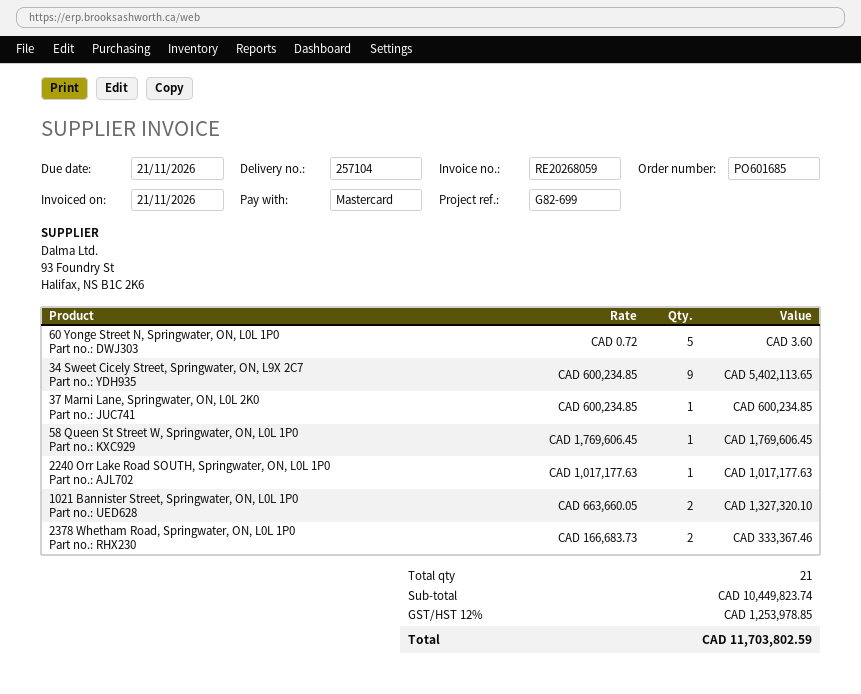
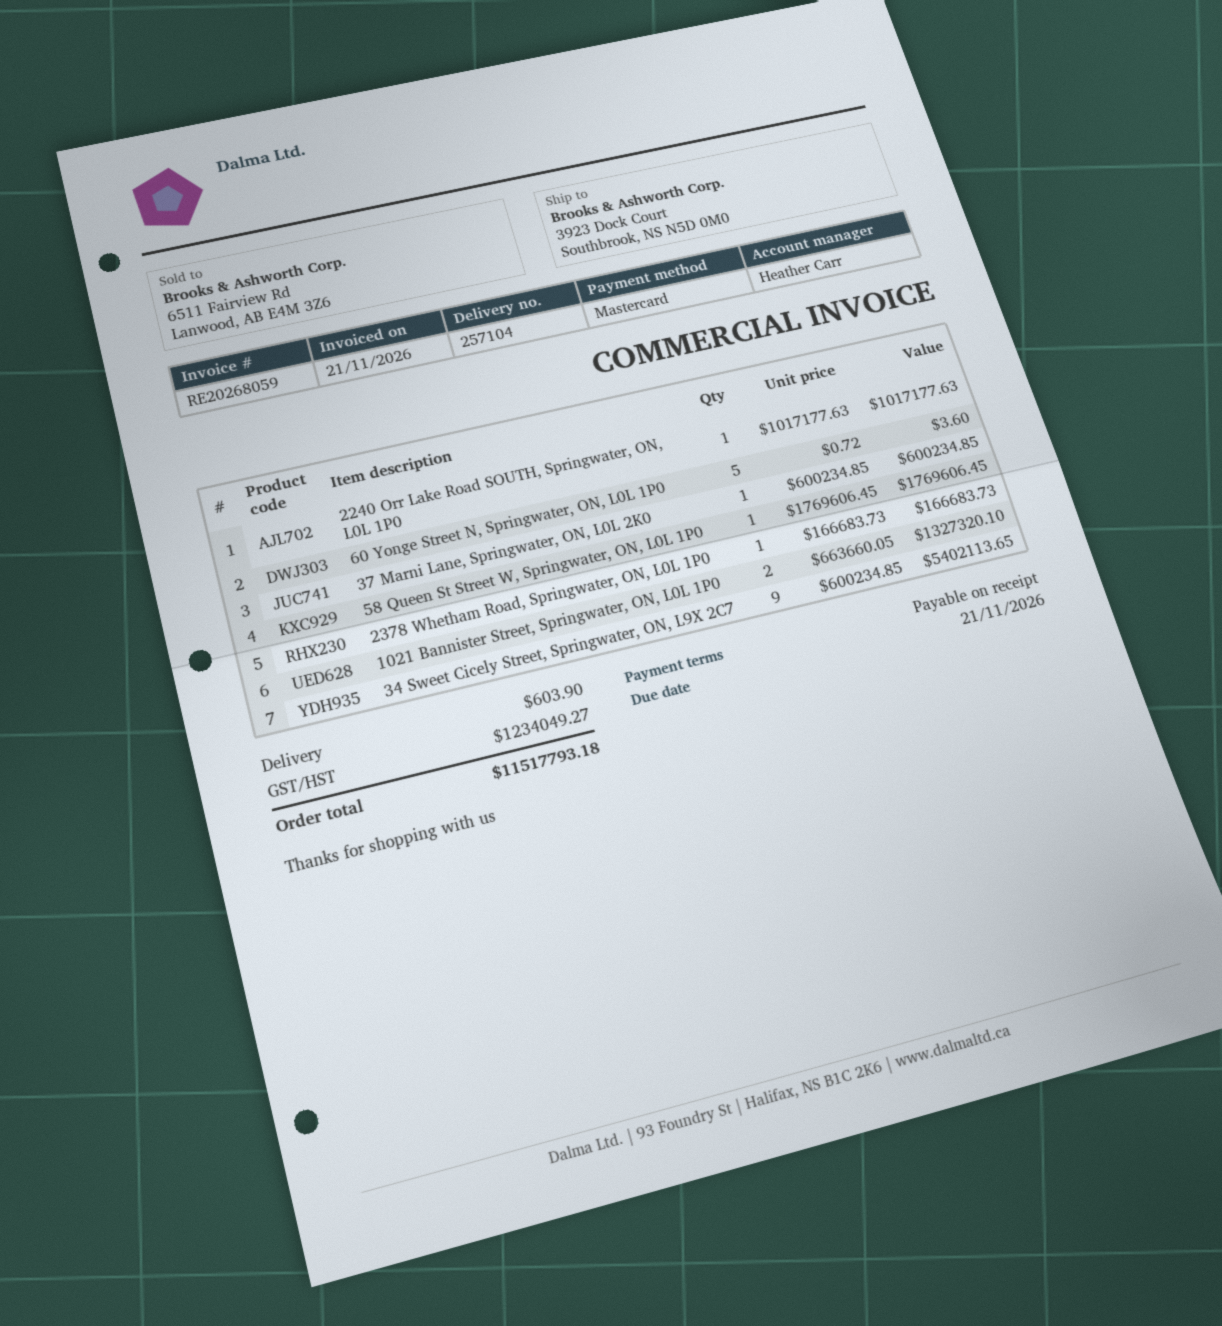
2378 Whetham Road, Springwater, ON, L0L 1P0: 2 x 166683.73 = 333367.46 -> 1 x 166683.73 = 166683.73
shipping: none -> 603.90
tax: 1253978.85 -> 1234049.27
total: 11703802.59 -> 11517793.18

